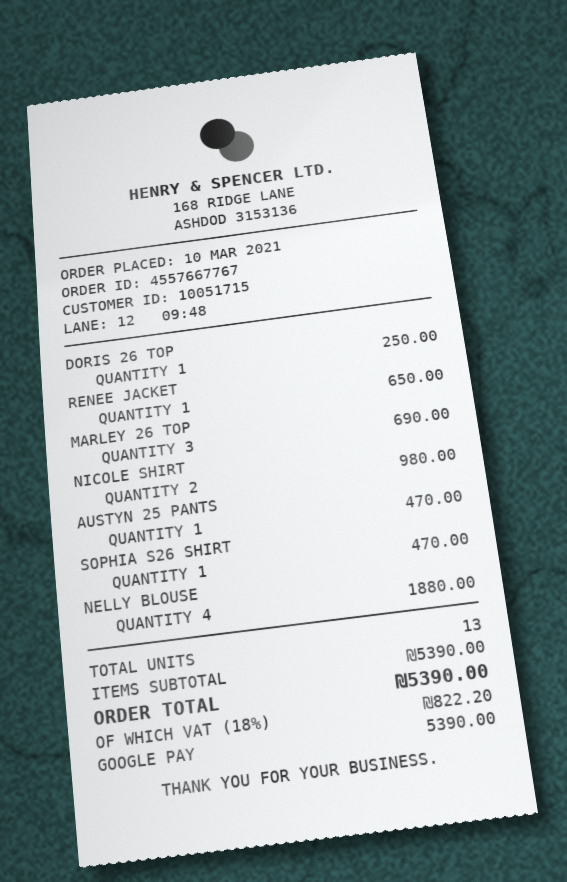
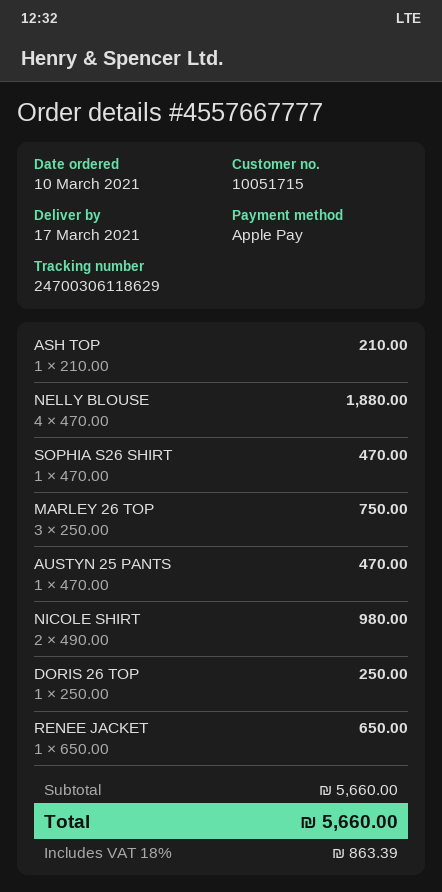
order number: 4557667767 -> 4557667777
payment method: Google Pay -> Apple Pay
MARLEY 26 TOP: 3 for 690.00 -> 3 for 750.00
ASH TOP: none -> 1 for 210.00
subtotal: 5390.00 -> 5660.00
tax: 18% = 822.20 -> 18% = 863.39
total: 5390.00 -> 5660.00

